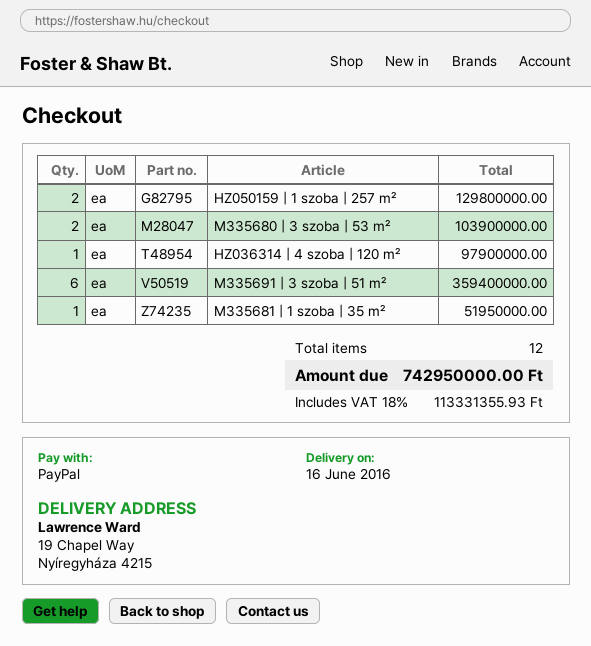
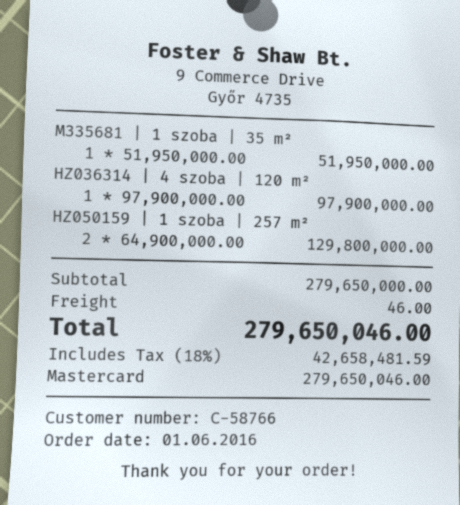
payment method: PayPal -> Mastercard
M335680 | 3 szoba | 53 m²: 2 for 103900000.00 -> none
M335691 | 3 szoba | 51 m²: 6 for 359400000.00 -> none
shipping: none -> 46.00
tax: 18% = 113331355.93 -> 18% = 42658481.59
total: 742950000.00 -> 279650046.00

